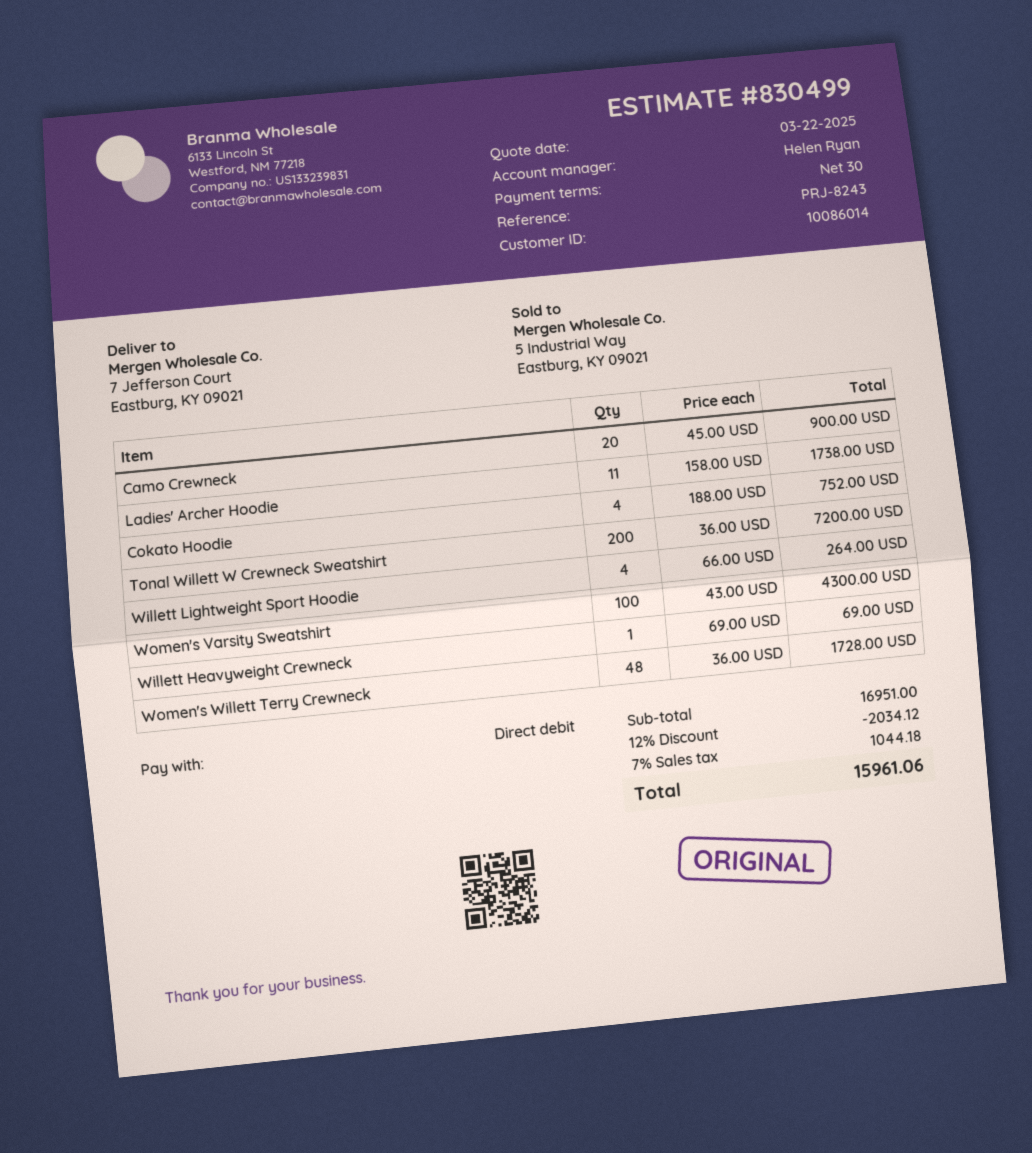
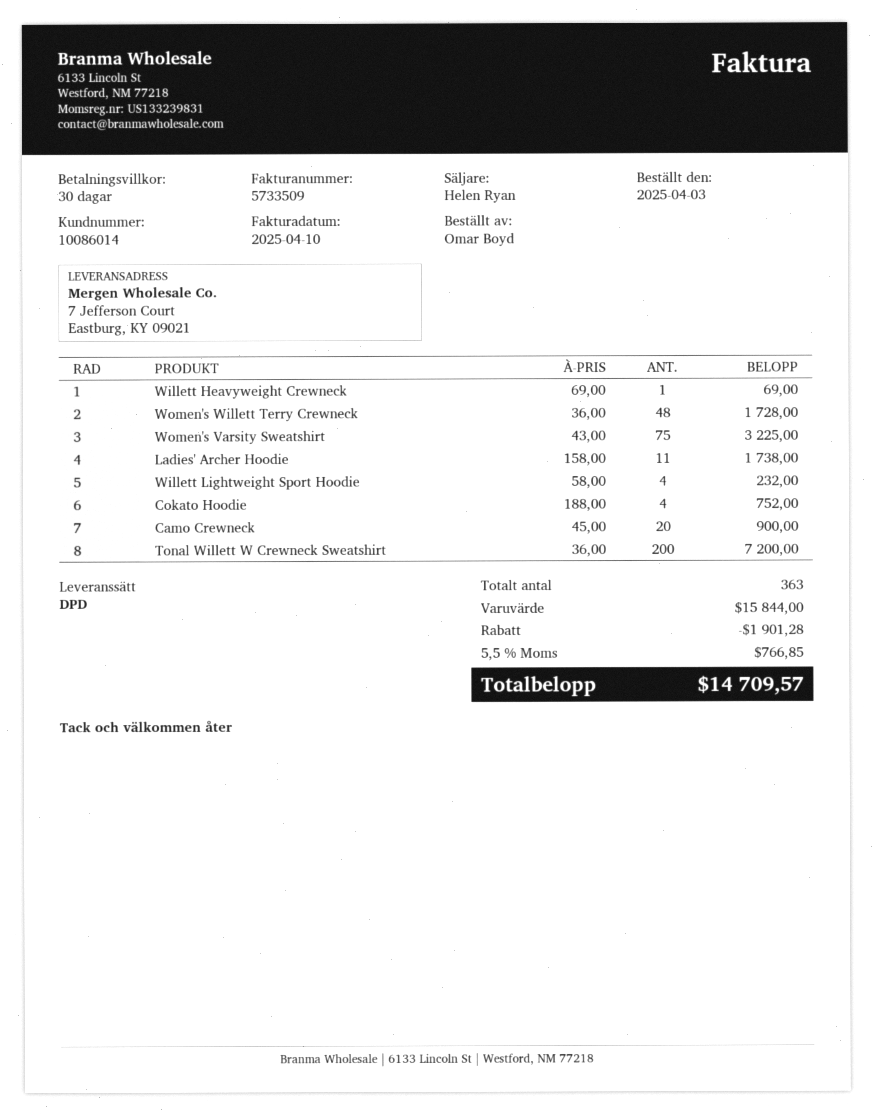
Willett Lightweight Sport Hoodie: 4 x 66.00 = 264.00 -> 4 x 58.00 = 232.00
Women's Varsity Sweatshirt: 100 x 43.00 = 4300.00 -> 75 x 43.00 = 3225.00
subtotal: 16951.00 -> 15844.00
discount: 2034.12 -> 1901.28
tax: 7% = 1044.18 -> 5.5% = 766.85
total: 15961.06 -> 14709.57

